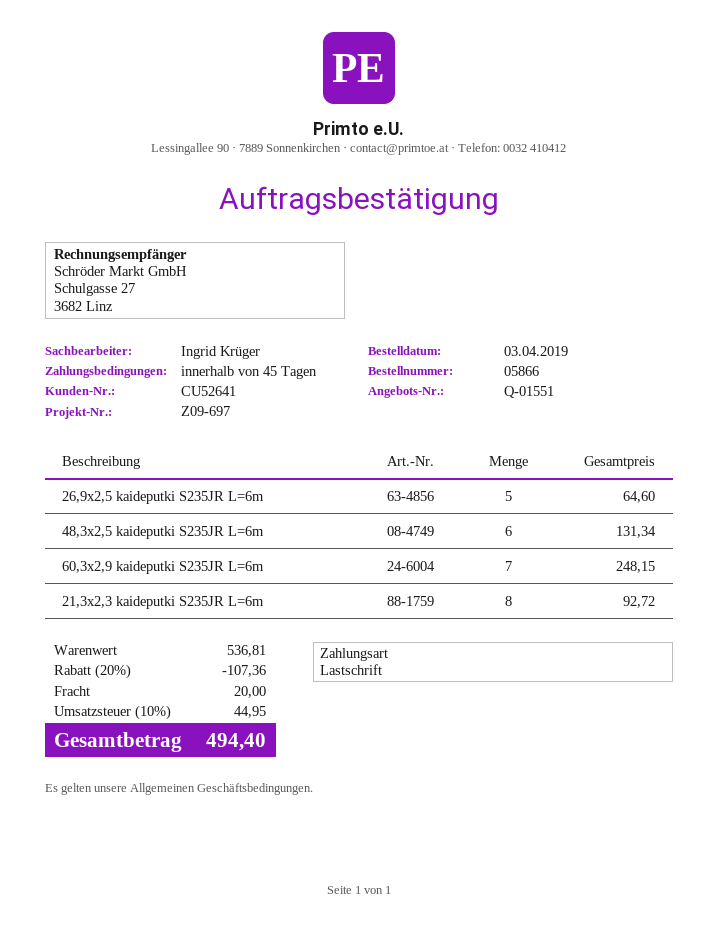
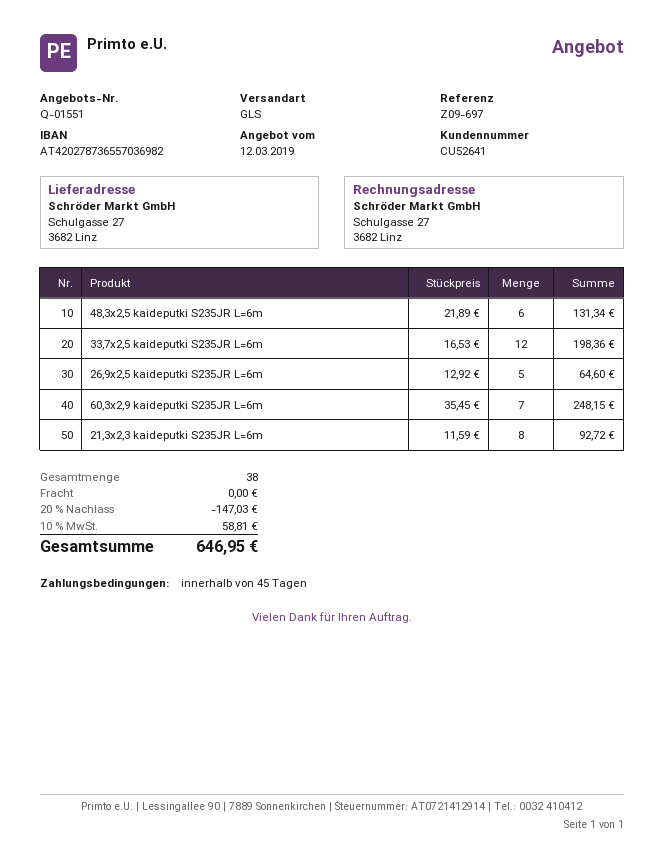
33,7x2,5 kaideputki S235JR L=6m: none -> 12 for 198.36
discount: 20% = 107.36 -> 20% = 147.03
shipping: 20.00 -> 0.00
tax: 10% = 44.95 -> 10% = 58.81
total: 494.40 -> 646.95

